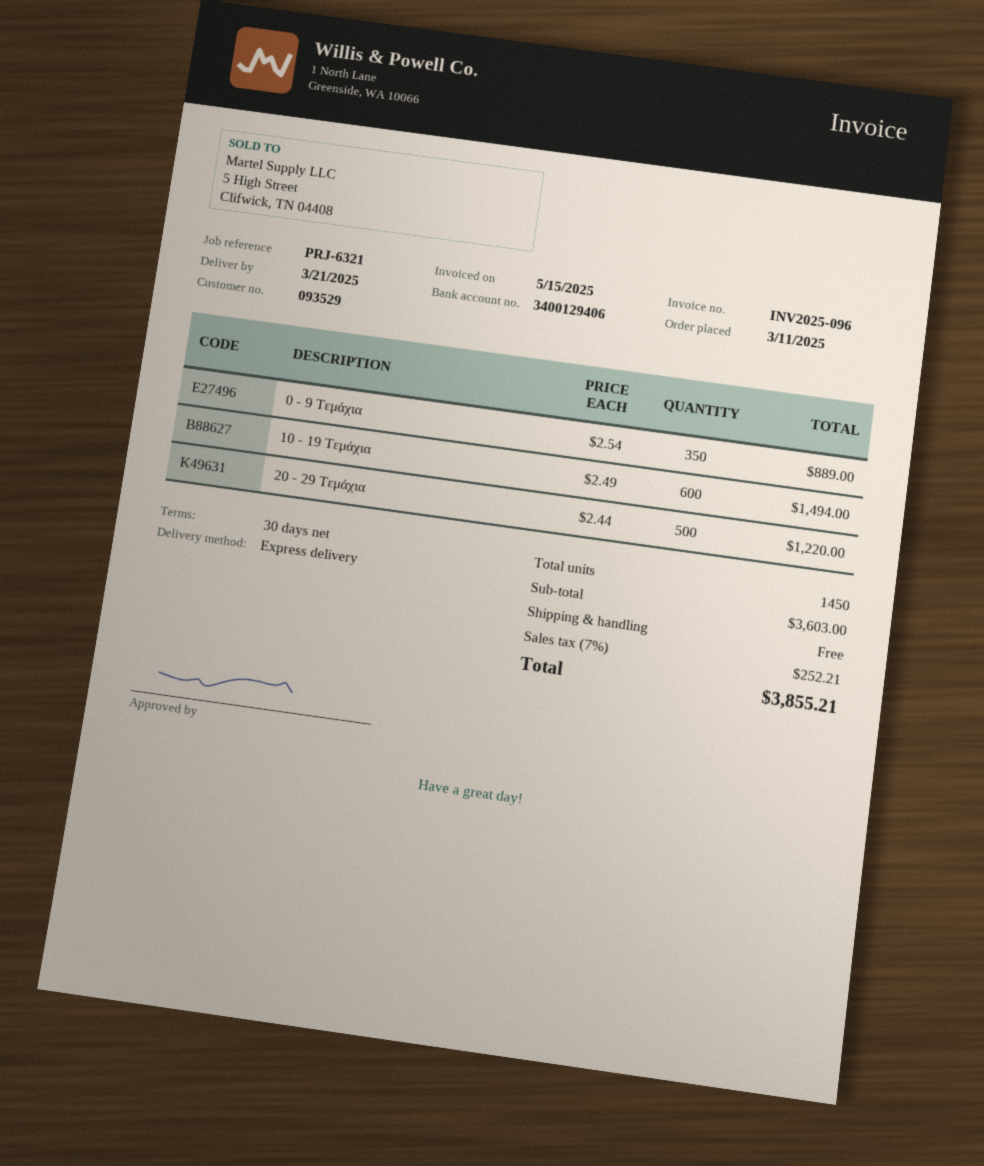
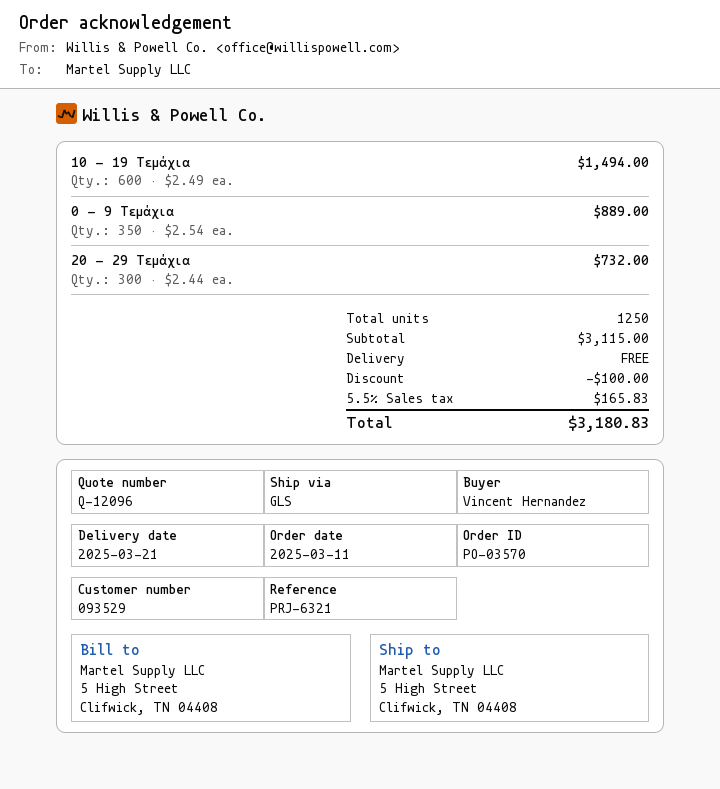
shipping method: express -> GLS
20 - 29 Τεμάχια: 500 x 2.44 = 1220.00 -> 300 x 2.44 = 732.00
total quantity: 1450 -> 1250
subtotal: 3603.00 -> 3115.00
discount: none -> 100.00
tax: 7% = 252.21 -> 5.5% = 165.83
total: 3855.21 -> 3180.83

